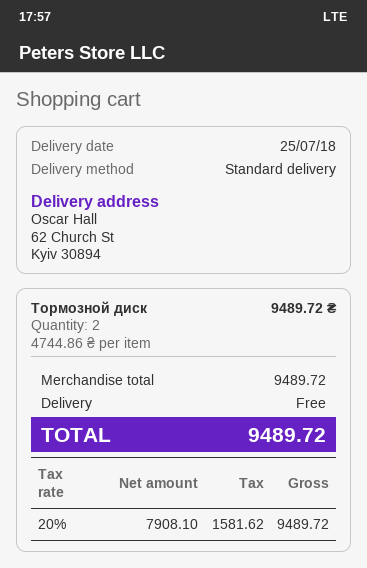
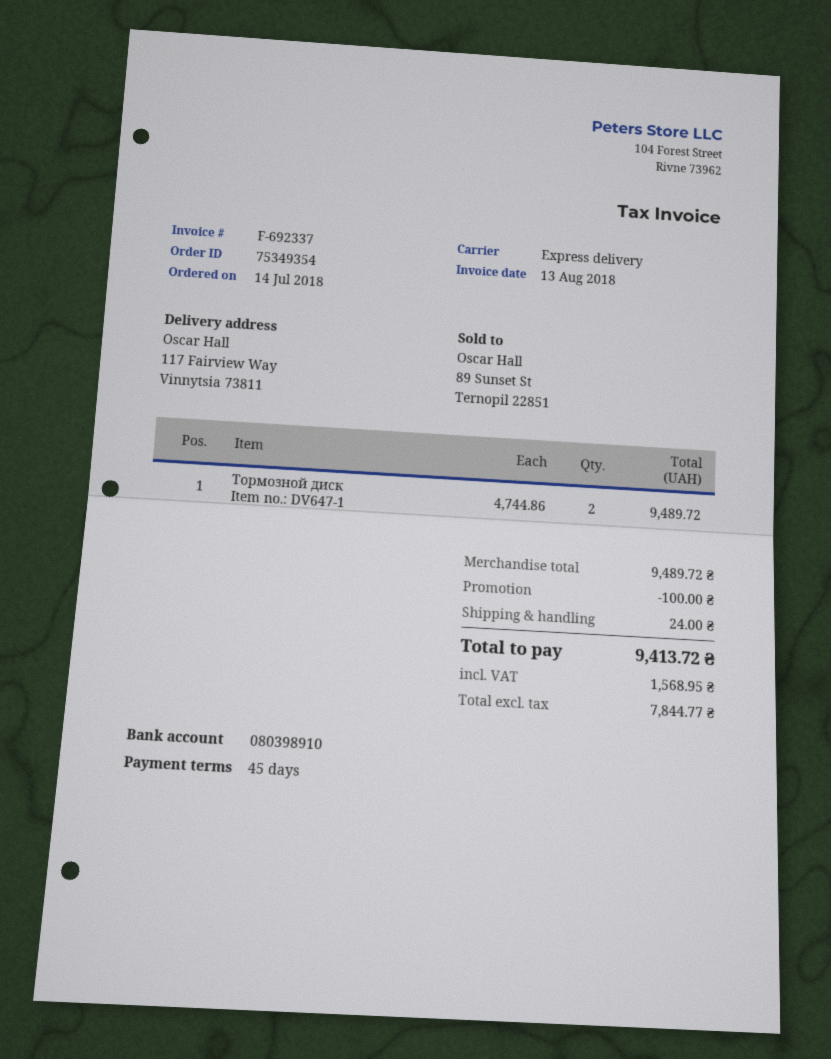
shipping method: standard -> express
ship to: 62 Church St, Kyiv 30894 -> 117 Fairview Way, Vinnytsia 73811
discount: none -> 100.00
shipping: 0.00 -> 24.00
net: 7908.10 -> 7844.77
tax: 1581.62 -> 1568.95
total: 9489.72 -> 9413.72

